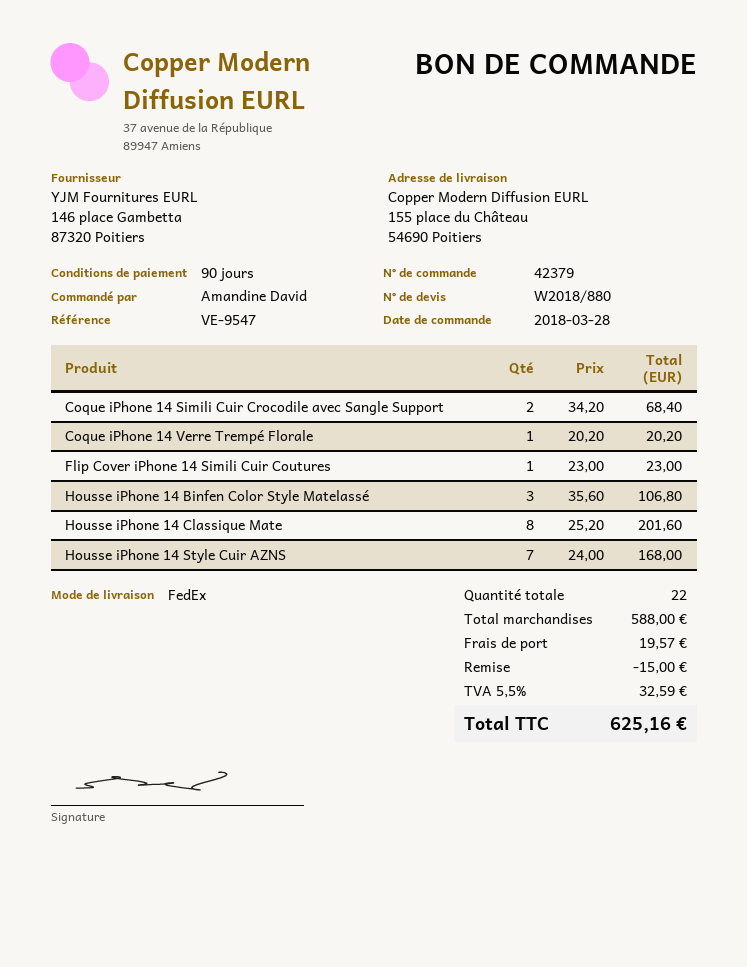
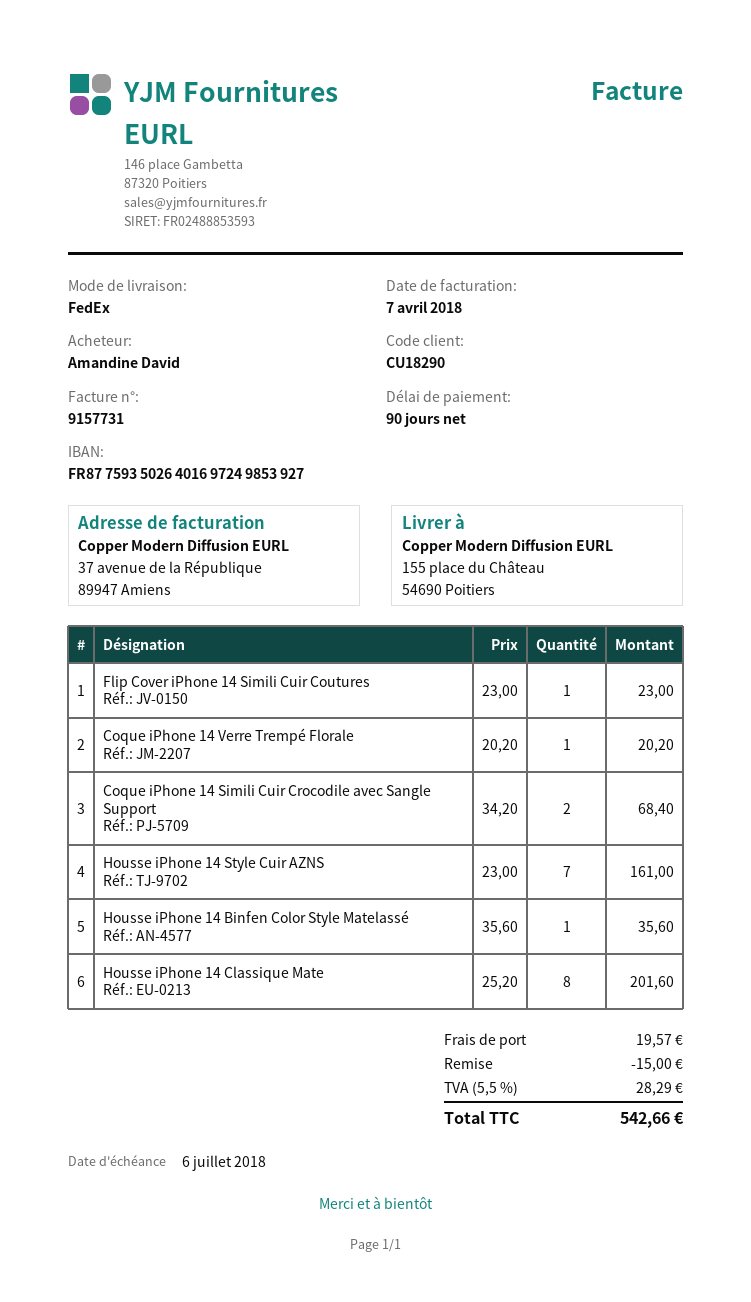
Housse iPhone 14 Binfen Color Style Matelassé: 3 x 35.60 = 106.80 -> 1 x 35.60 = 35.60
Housse iPhone 14 Style Cuir AZNS: 7 x 24.00 = 168.00 -> 7 x 23.00 = 161.00
tax: 5.5% = 32.59 -> 5.5% = 28.29
total: 625.16 -> 542.66

